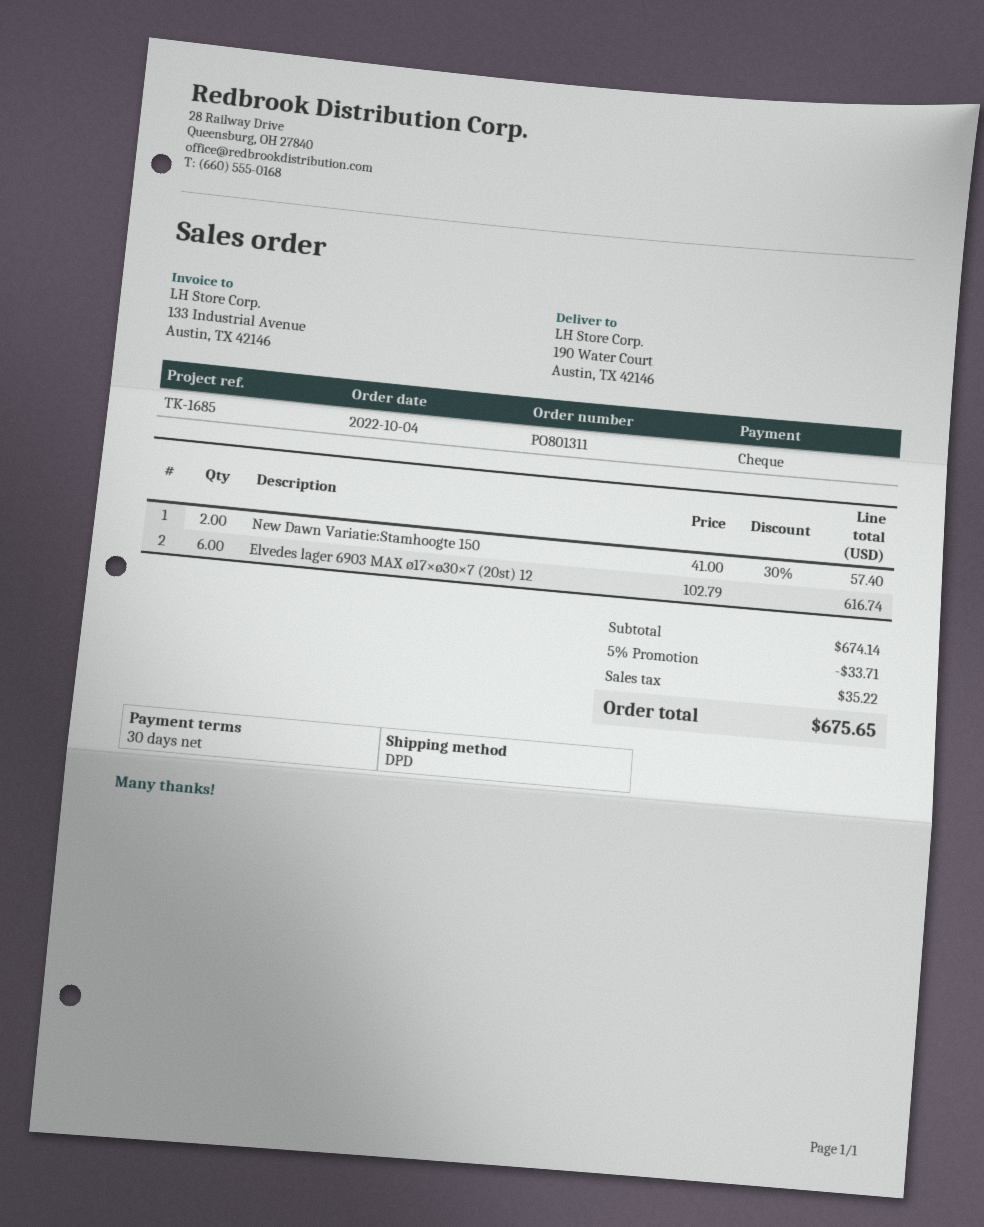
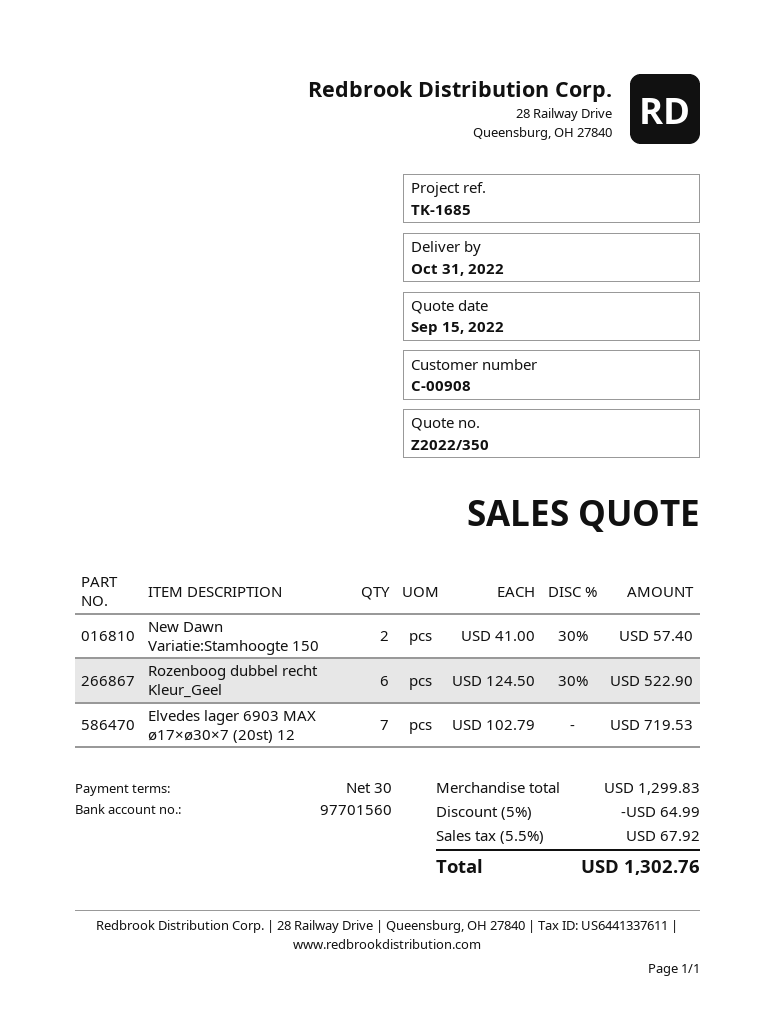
Elvedes lager 6903 MAX ø17×ø30×7 (20st) 12: 6 x 102.79 = 616.74 -> 7 x 102.79 = 719.53
Rozenboog dubbel recht Kleur_Geel: none -> 6 x 124.50 - 30% = 522.90
subtotal: 674.14 -> 1299.83
discount: 5% = 33.71 -> 5% = 64.99
tax: 35.22 -> 67.92
total: 675.65 -> 1302.76

